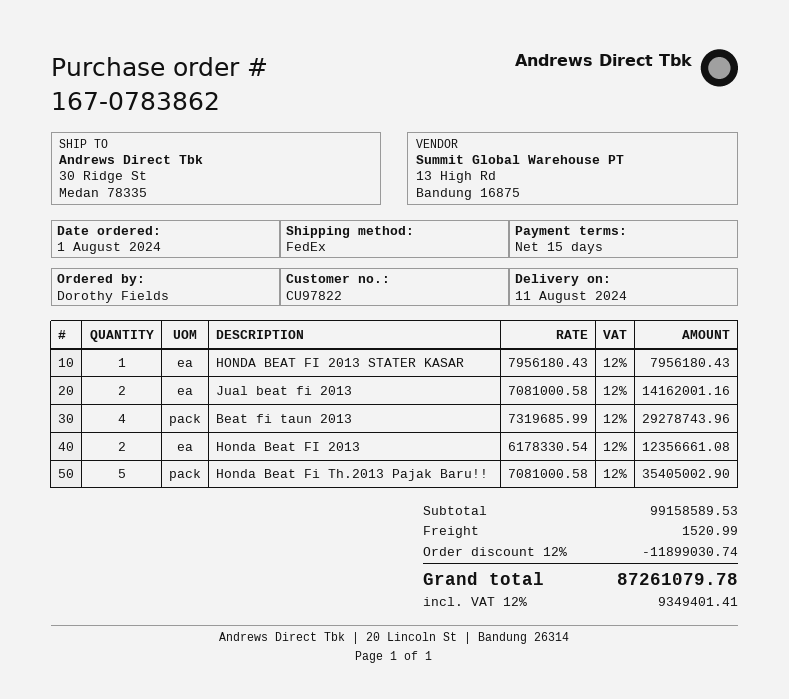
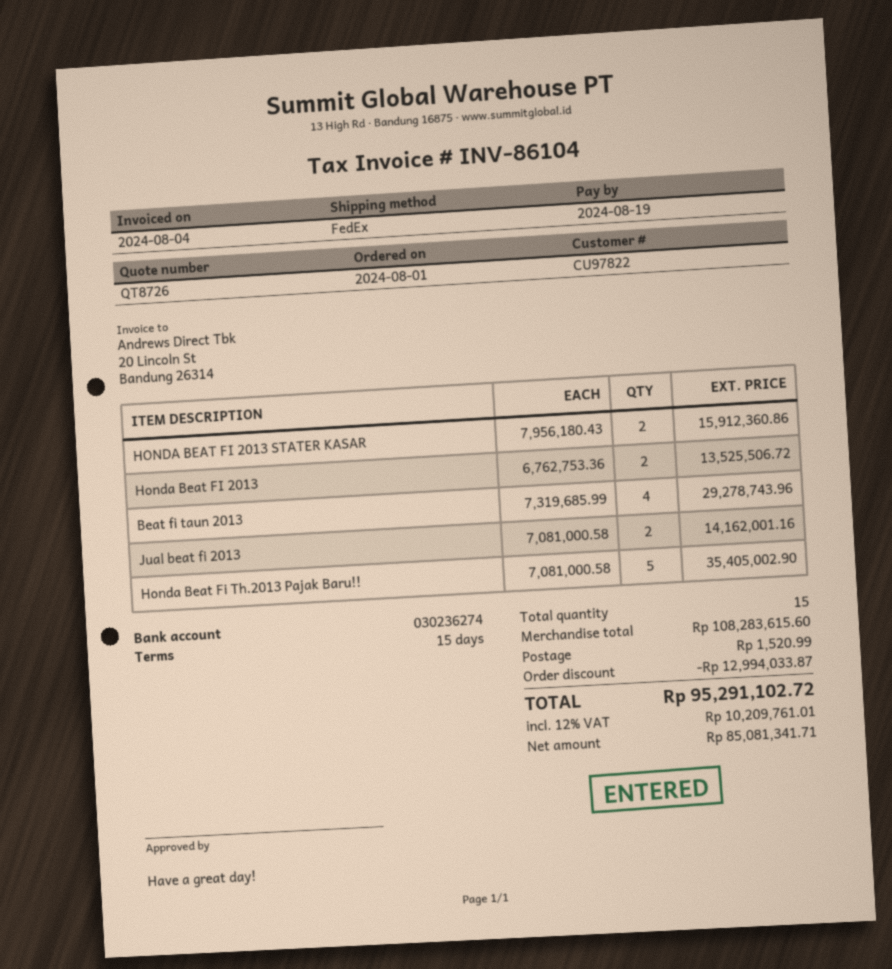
HONDA BEAT FI 2013 STATER KASAR: 1 x 7956180.43 = 7956180.43 -> 2 x 7956180.43 = 15912360.86
Honda Beat FI 2013: 2 x 6178330.54 = 12356661.08 -> 2 x 6762753.36 = 13525506.72
subtotal: 99158589.53 -> 108283615.60
discount: 11899030.74 -> 12994033.87
tax: 12% = 9349401.41 -> 12% = 10209761.01
total: 87261079.78 -> 95291102.72

